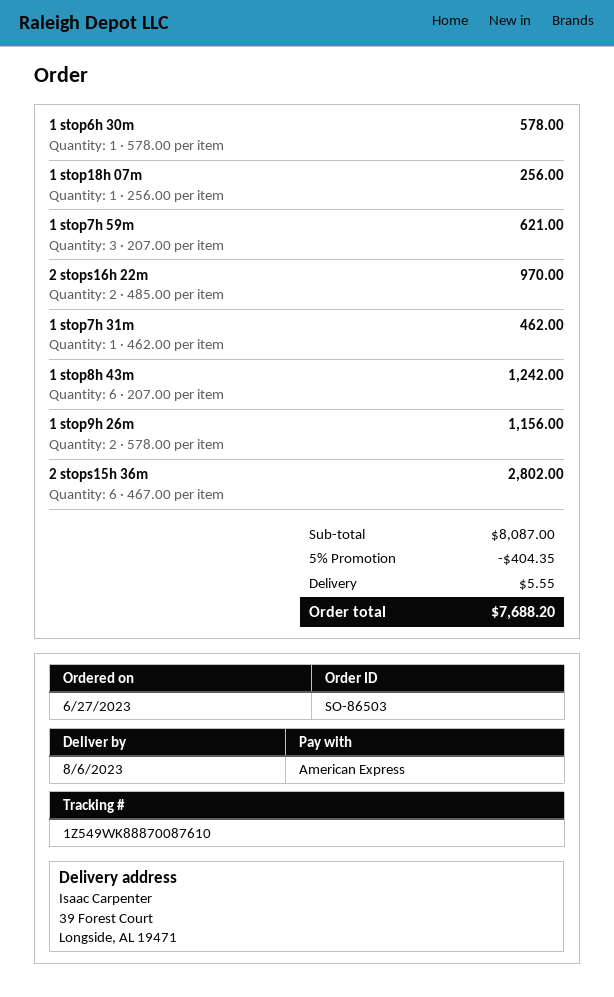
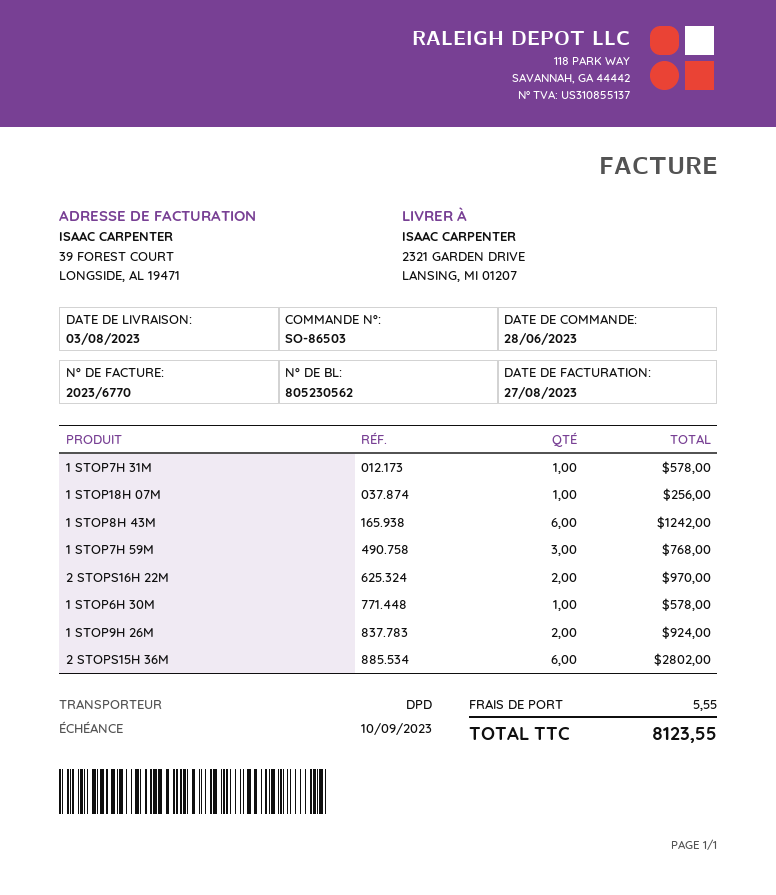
order date: 2023-06-27 -> 2023-06-28
delivery date: 2023-08-06 -> 2023-08-03
ship to: 39 Forest Court, Longside, AL 19471 -> 2321 GARDEN DRIVE, LANSING, MI 01207
1 stop7h 59m: 3 for 621.00 -> 3 for 768.00
1 stop7h 31m: 1 for 462.00 -> 1 for 578.00
1 stop9h 26m: 2 for 1156.00 -> 2 for 924.00
discount: 5% = 404.35 -> none
total: 7688.20 -> 8123.55

